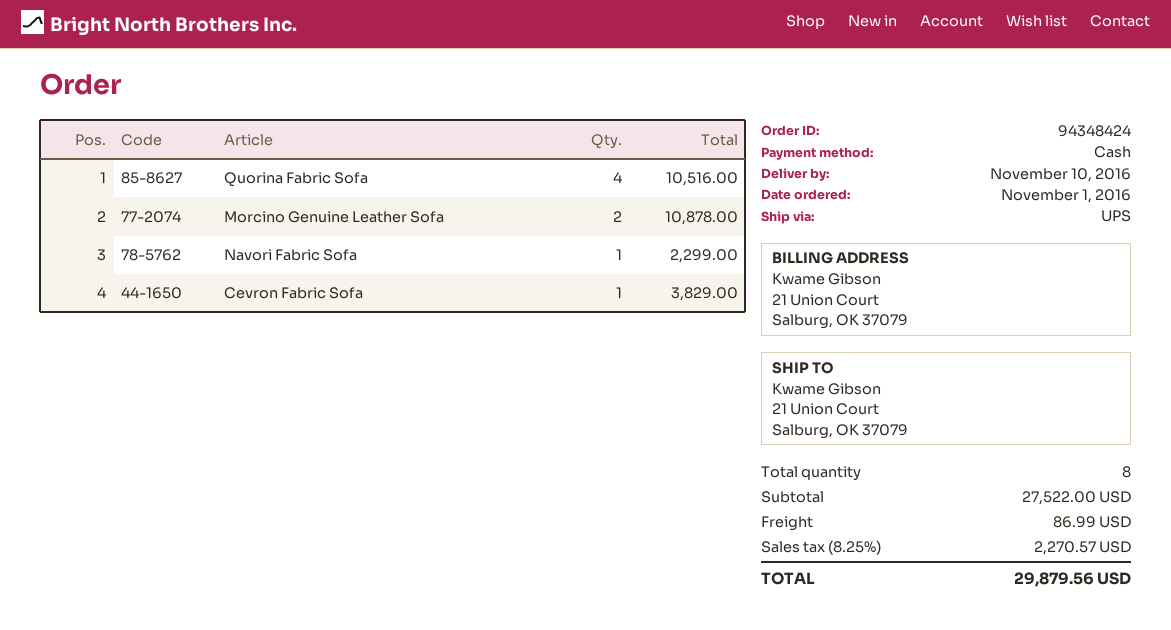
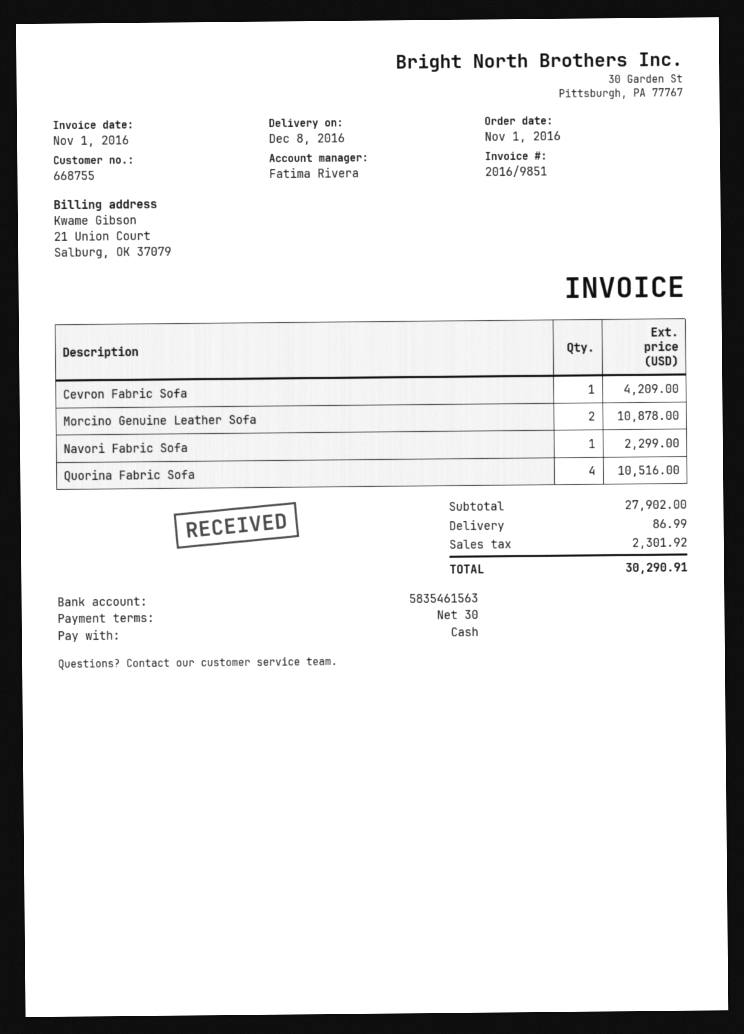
delivery date: 2016-11-10 -> 2016-12-08
Cevron Fabric Sofa: 1 for 3829.00 -> 1 for 4209.00
subtotal: 27522.00 -> 27902.00
tax: 2270.57 -> 2301.92
total: 29879.56 -> 30290.91

